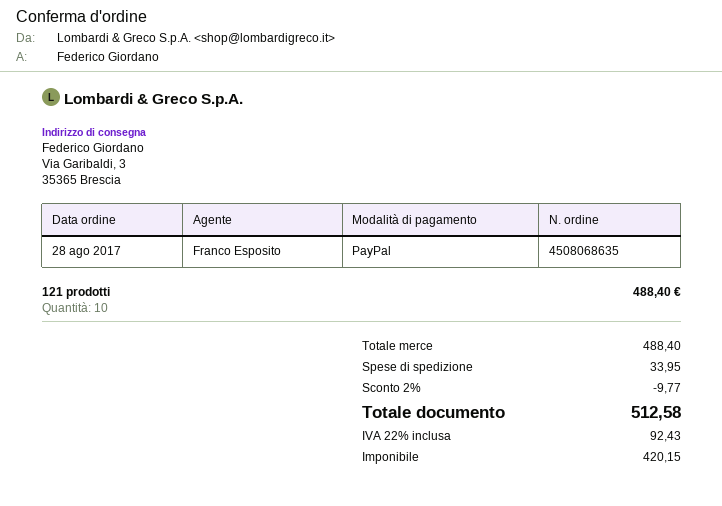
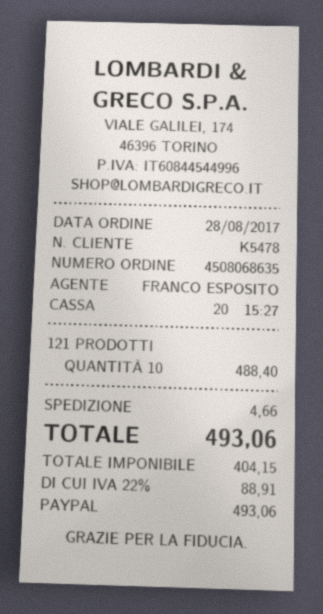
discount: 2% = 9.77 -> none
shipping: 33.95 -> 4.66
net: 420.15 -> 404.15
tax: 22% = 92.43 -> 22% = 88.91
total: 512.58 -> 493.06

